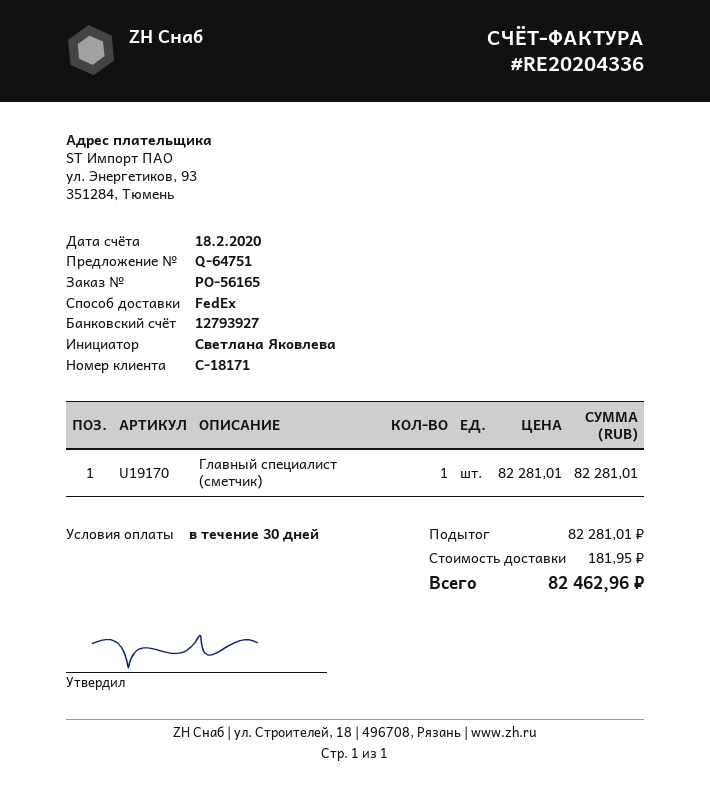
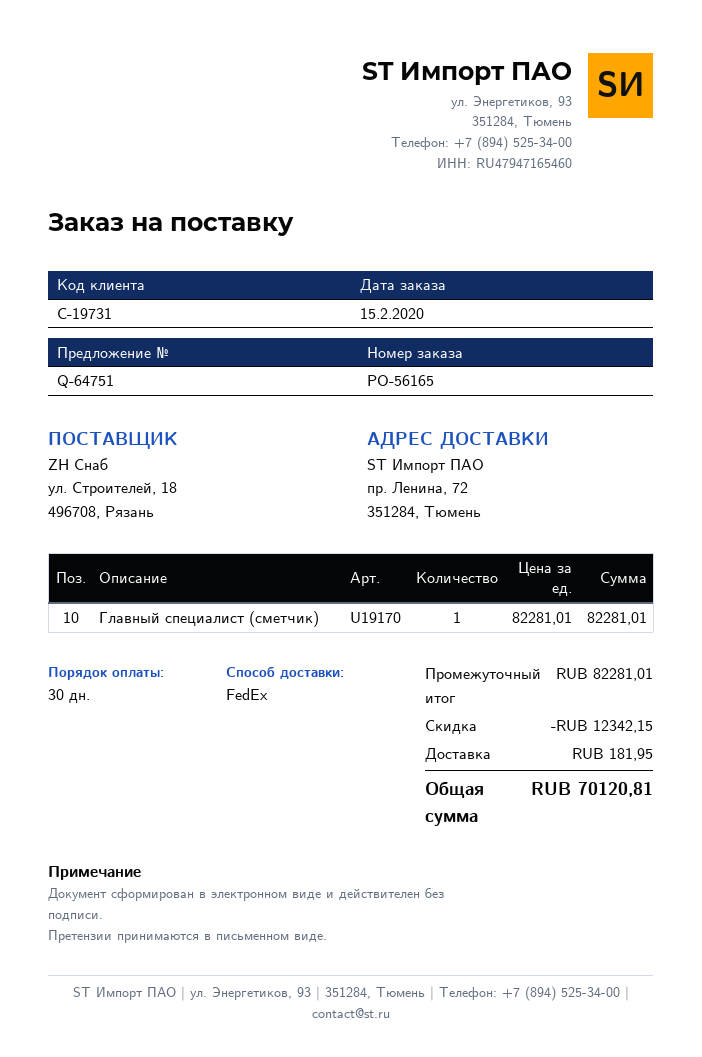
customer number: C-18171 -> C-19731
discount: none -> 12342.15
total: 82462.96 -> 70120.81

